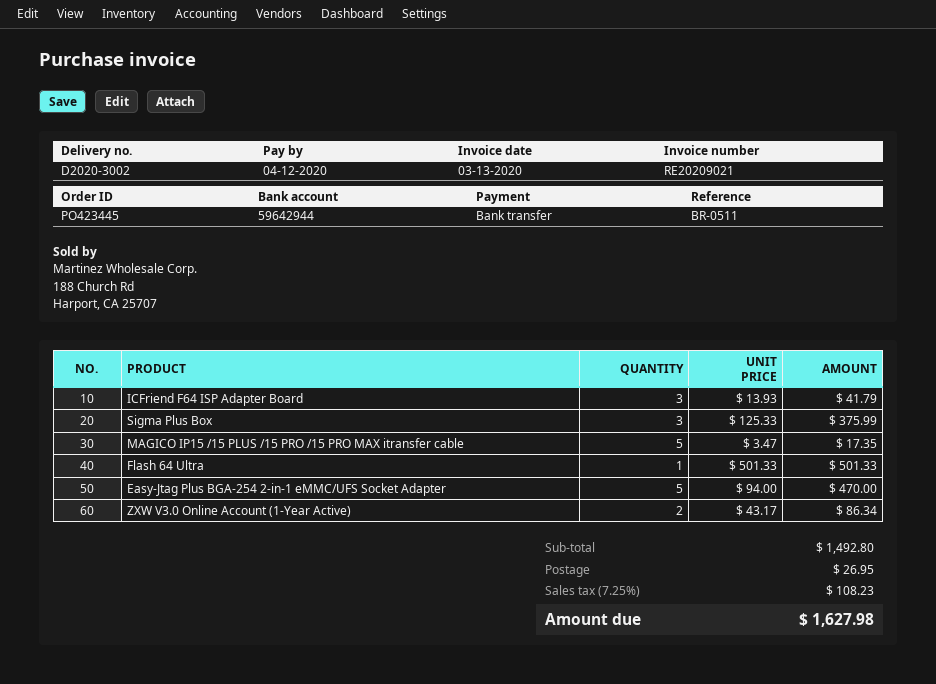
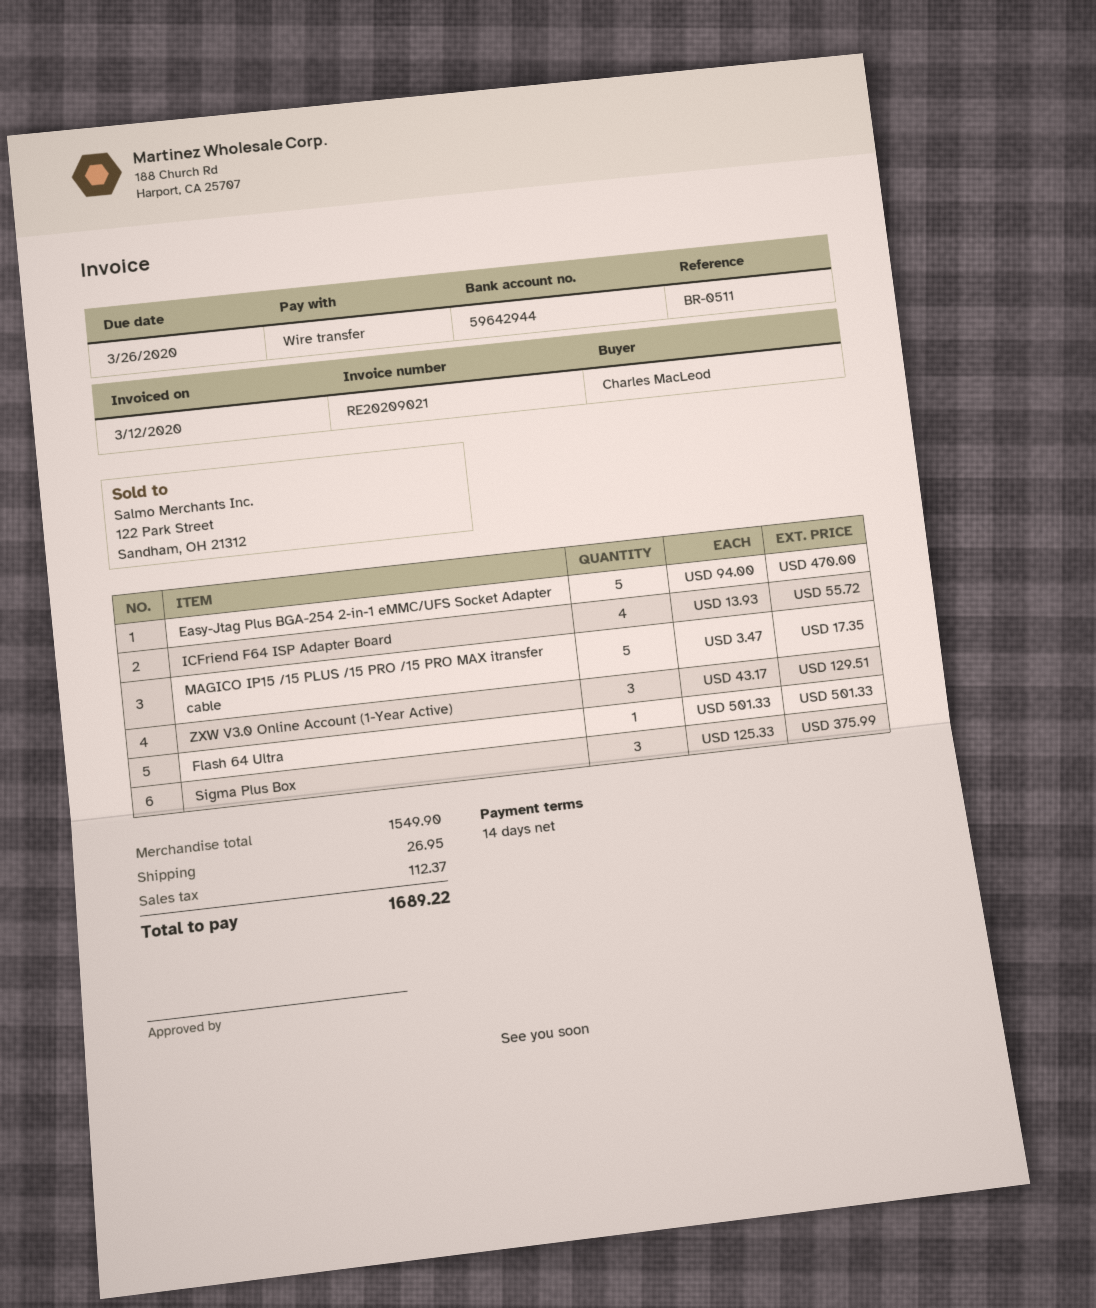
invoice date: 2020-03-13 -> 2020-03-12
due date: 2020-04-12 -> 2020-03-26
ICFriend F64 ISP Adapter Board: 3 x 13.93 = 41.79 -> 4 x 13.93 = 55.72
ZXW V3.0 Online Account (1-Year Active): 2 x 43.17 = 86.34 -> 3 x 43.17 = 129.51
subtotal: 1492.80 -> 1549.90
tax: 108.23 -> 112.37
total: 1627.98 -> 1689.22

